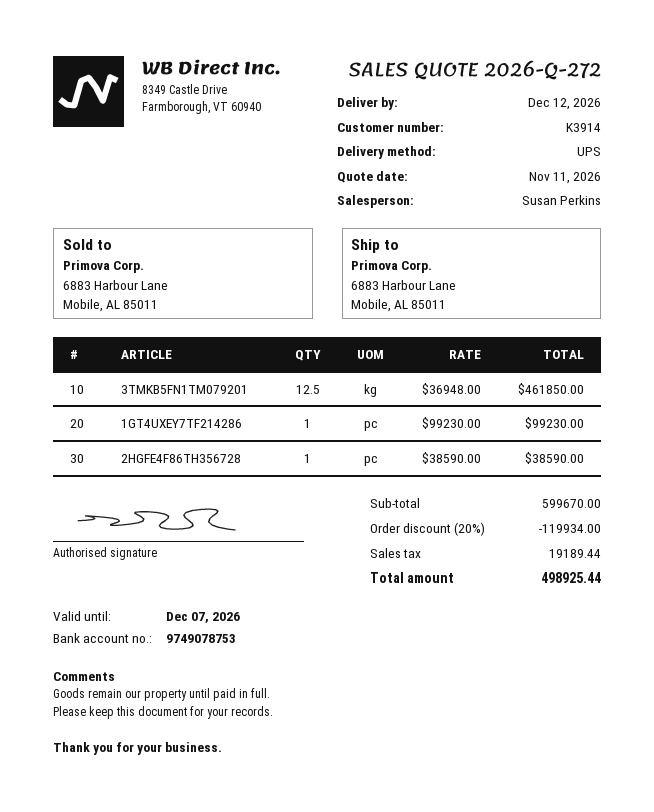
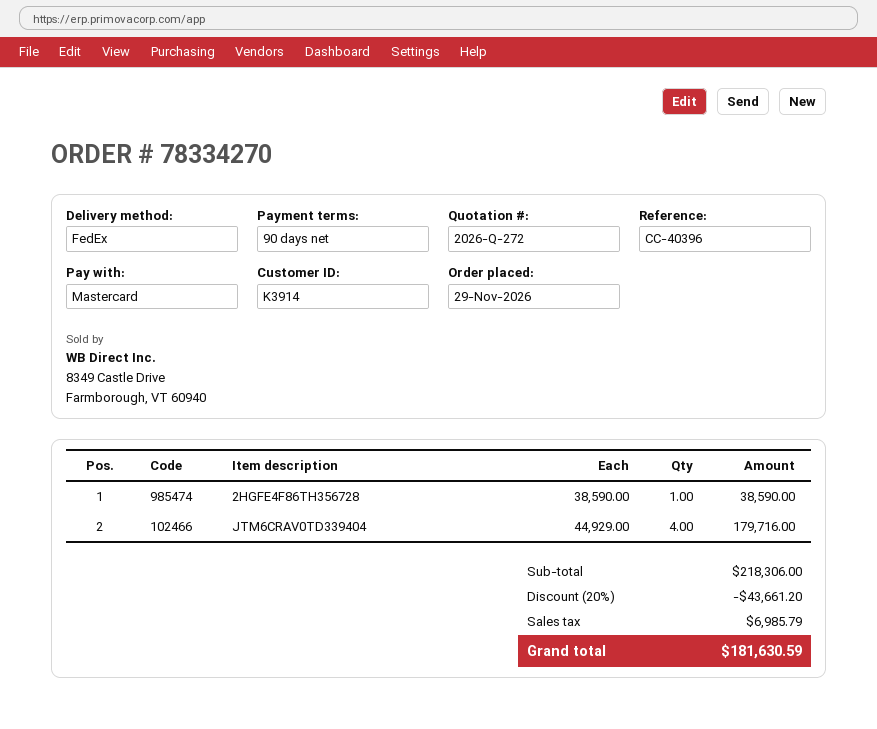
shipping method: UPS -> FedEx
3TMKB5FN1TM079201: 12.5 x 36948.00 = 461850.00 -> none
1GT4UXEY7TF214286: 1 x 99230.00 = 99230.00 -> none
JTM6CRAV0TD339404: none -> 4 x 44929.00 = 179716.00
subtotal: 599670.00 -> 218306.00
discount: 20% = 119934.00 -> 20% = 43661.20
tax: 19189.44 -> 6985.79
total: 498925.44 -> 181630.59

